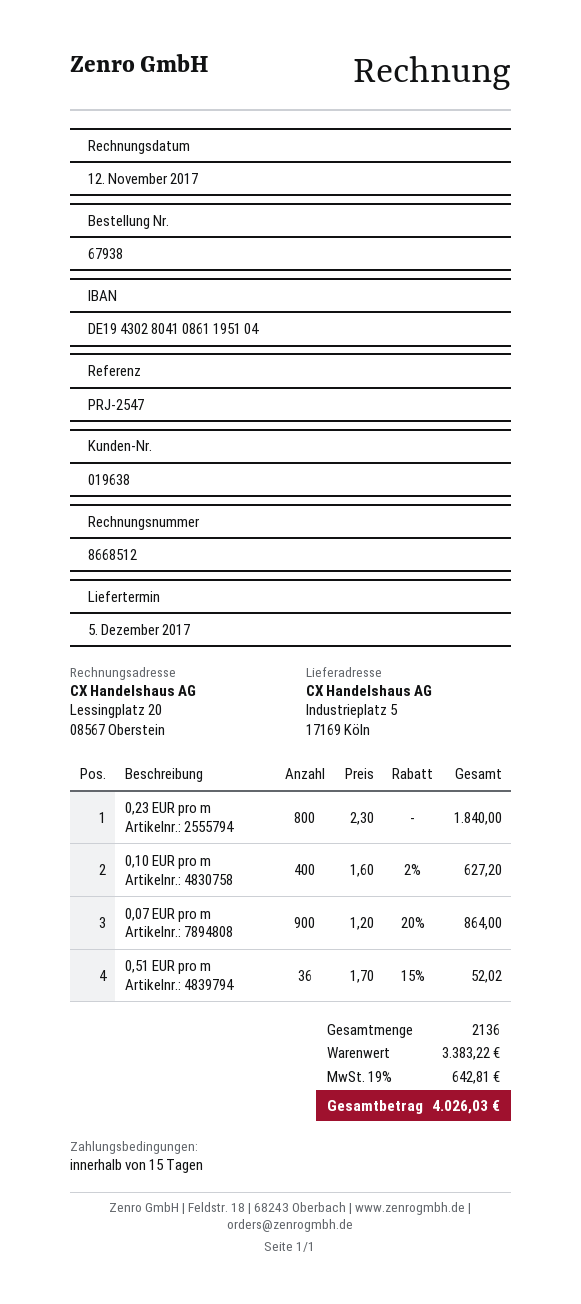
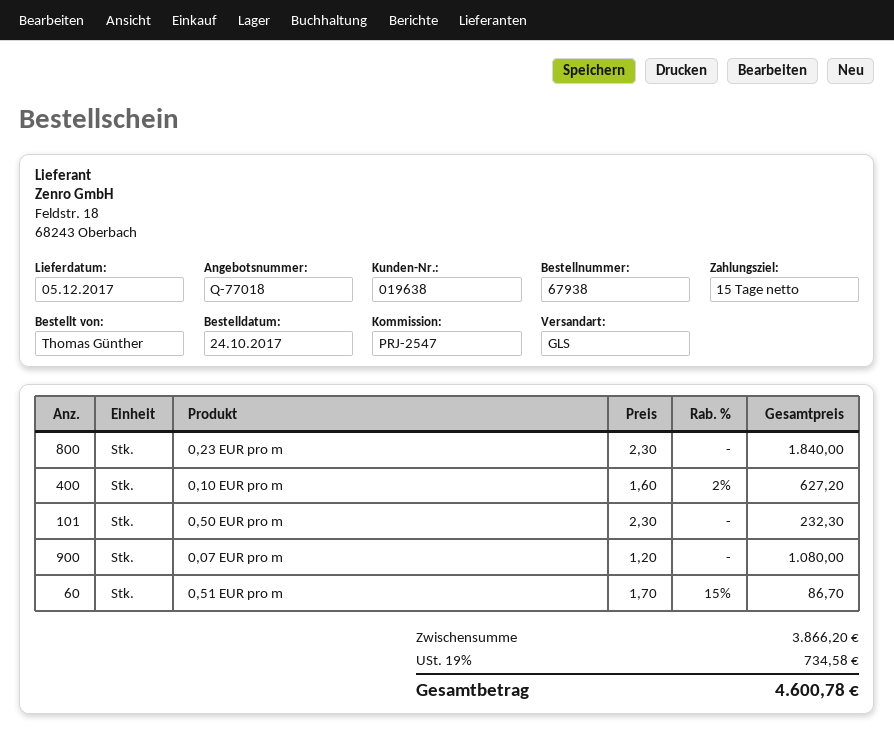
0,07 EUR pro m: 900 x 1.20 - 20% = 864.00 -> 900 x 1.20 = 1080.00
0,51 EUR pro m: 36 x 1.70 - 15% = 52.02 -> 60 x 1.70 - 15% = 86.70
0,50 EUR pro m: none -> 101 x 2.30 = 232.30
subtotal: 3383.22 -> 3866.20
tax: 19% = 642.81 -> 19% = 734.58
total: 4026.03 -> 4600.78

